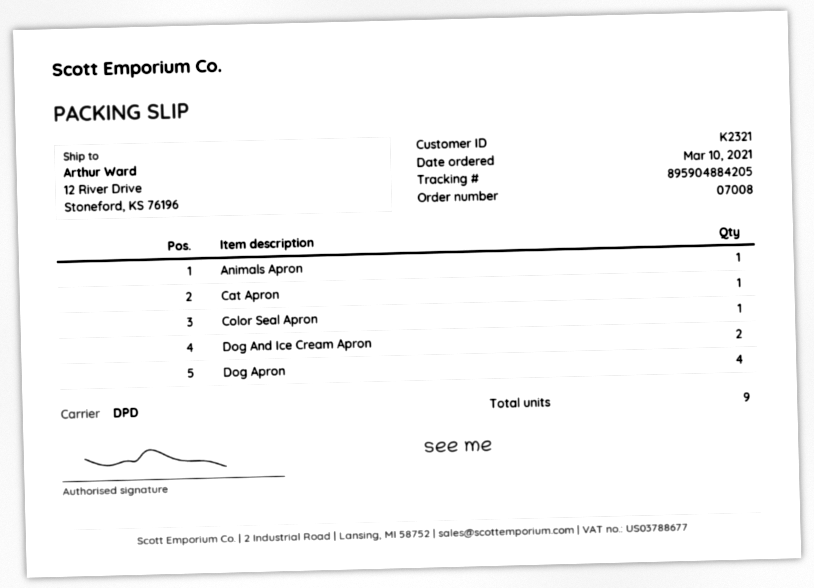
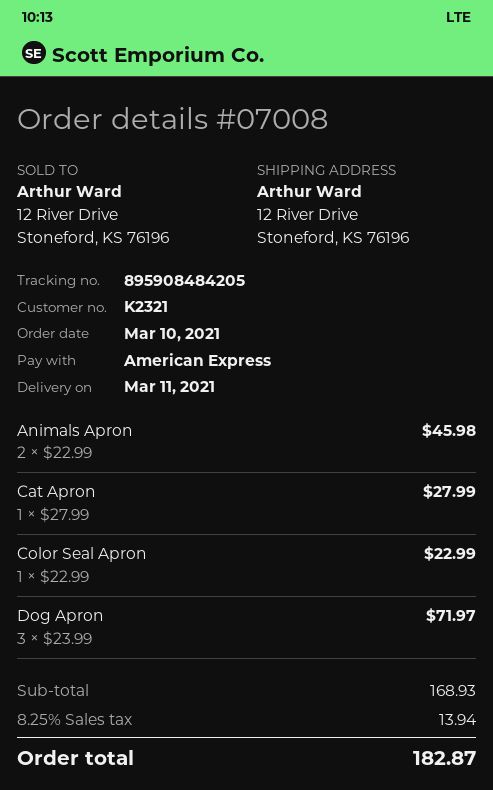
tracking number: 895904884205 -> 895908484205
Animals Apron: 1 -> 2
Dog And Ice Cream Apron: 2 -> none
Dog Apron: 4 -> 3

